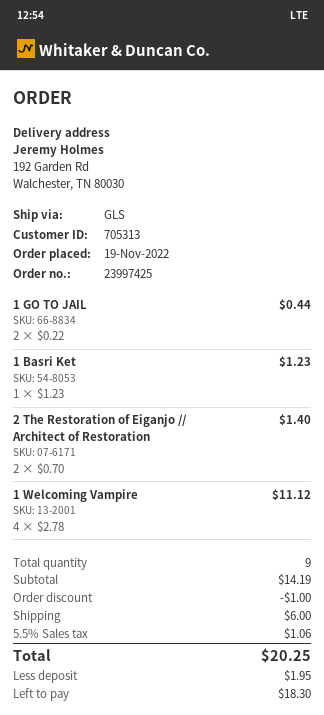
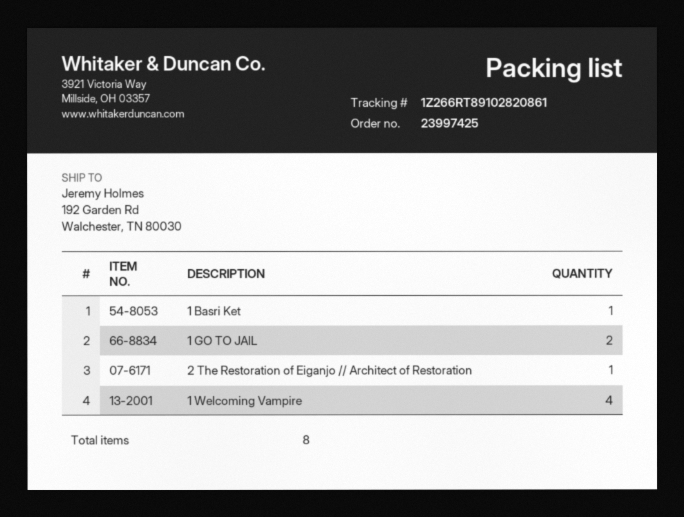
2 The Restoration of Eiganjo // Architect of Restoration: 2 -> 1
total quantity: 9 -> 8

